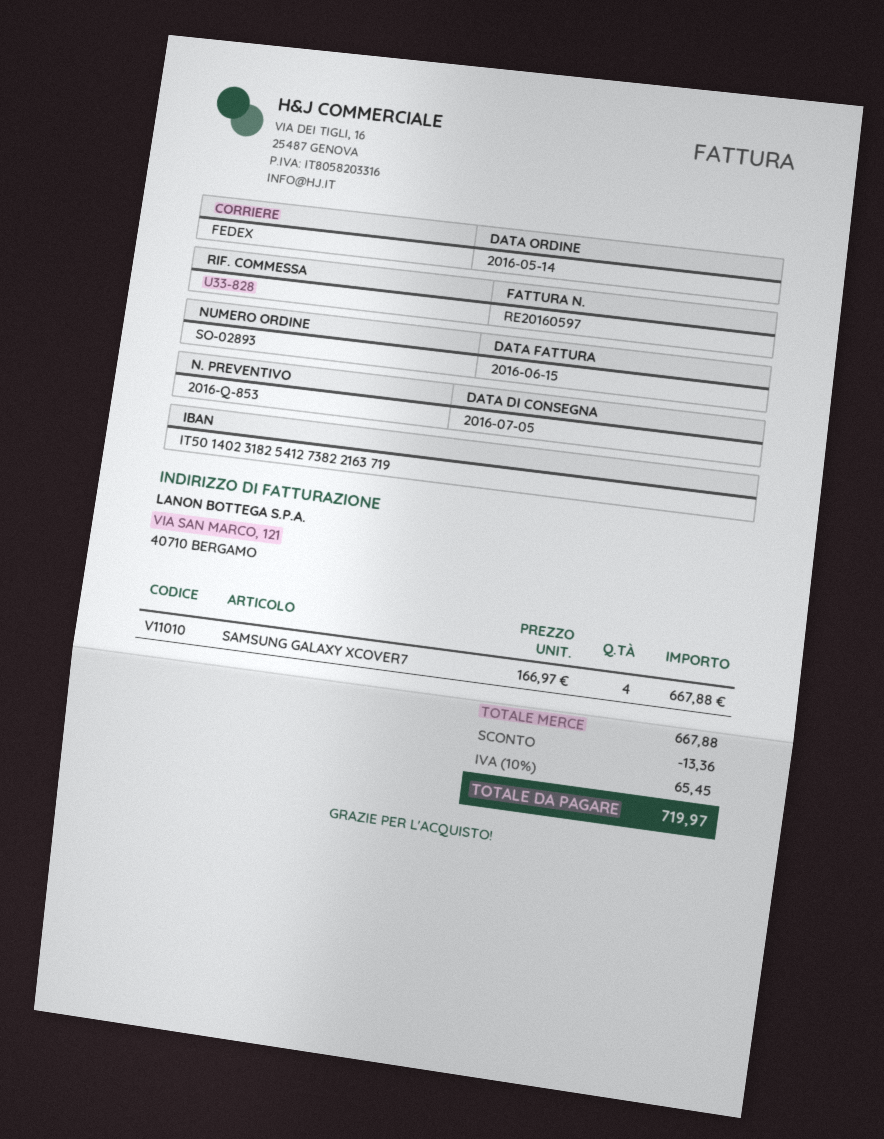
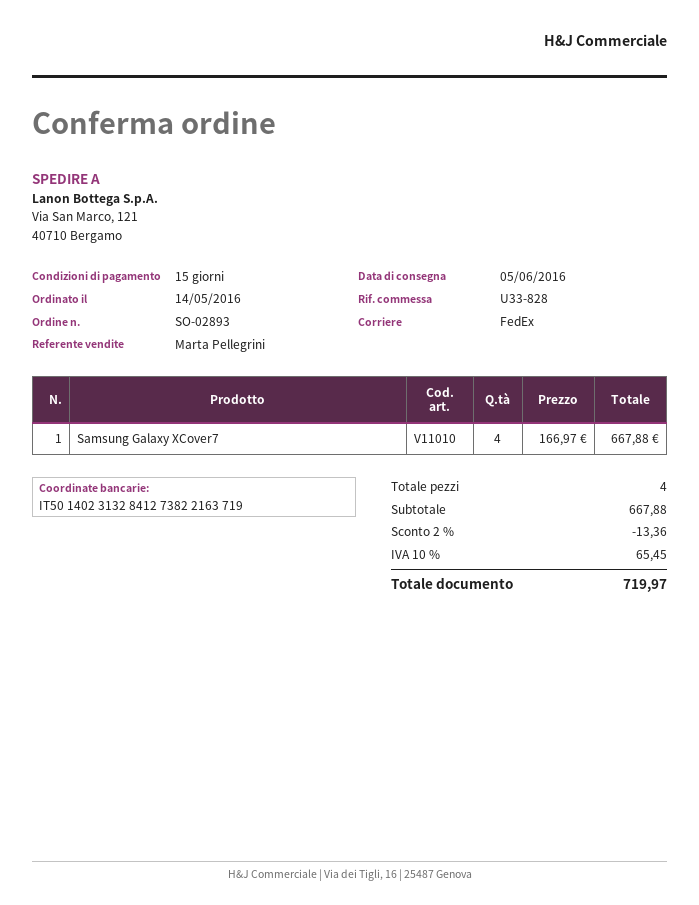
delivery date: 2016-07-05 -> 2016-06-05
bank account: IT5014023182541273822163719 -> IT5014023132841273822163719

